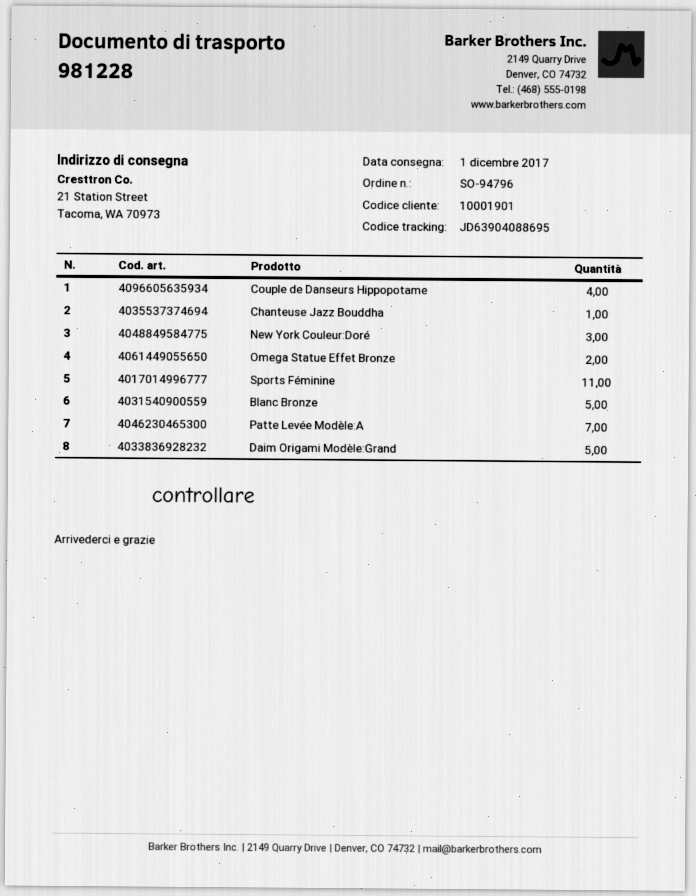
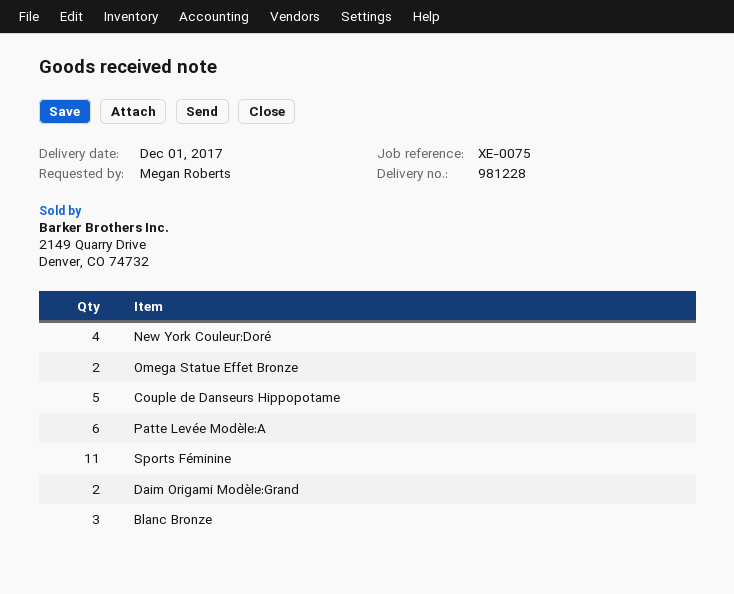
Couple de Danseurs Hippopotame: 4 -> 5
Chanteuse Jazz Bouddha: 1 -> none
New York Couleur:Doré: 3 -> 4
Blanc Bronze: 5 -> 3
Patte Levée Modèle:A: 7 -> 6
Daim Origami Modèle:Grand: 5 -> 2

